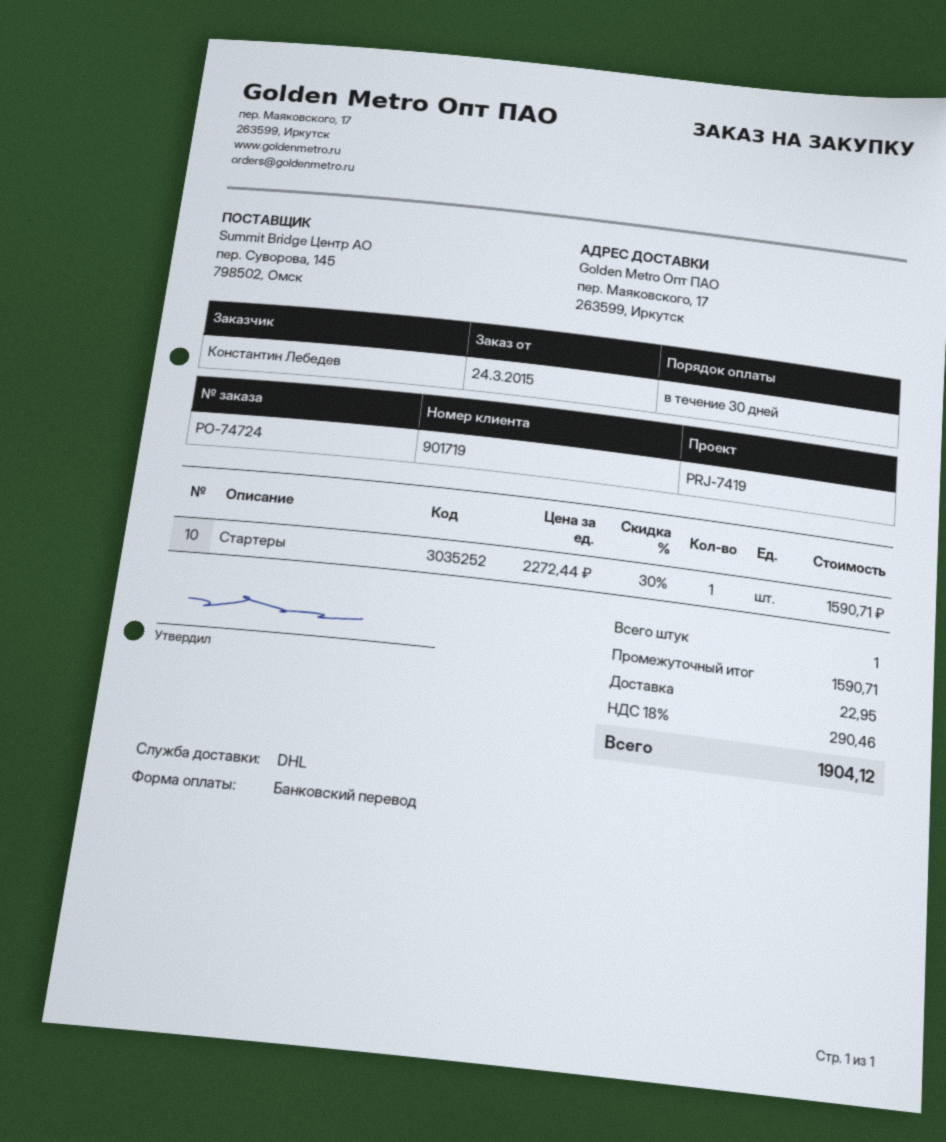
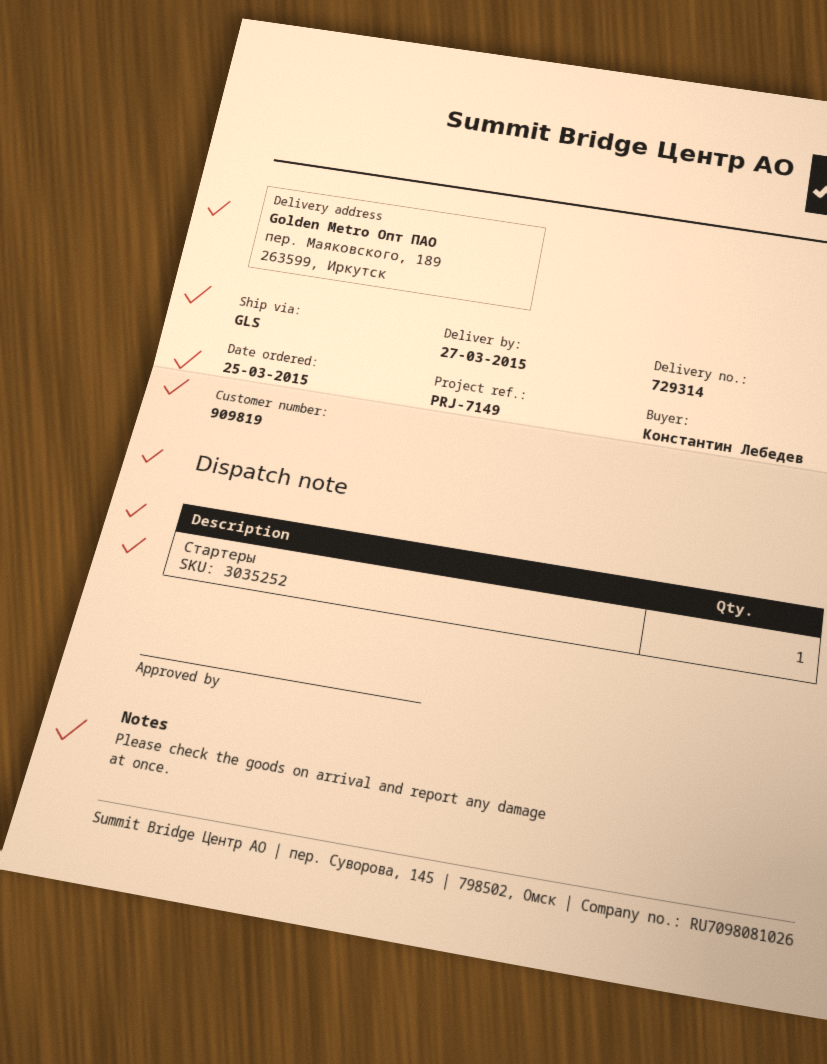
order date: 2015-03-24 -> 2015-03-25
customer number: 901719 -> 909819
reference: PRJ-7419 -> PRJ-7149
shipping method: DHL -> GLS
ship to: пер. Маяковского, 17, 263599, Иркутск -> пер. Маяковского, 189, 263599, Иркутск

